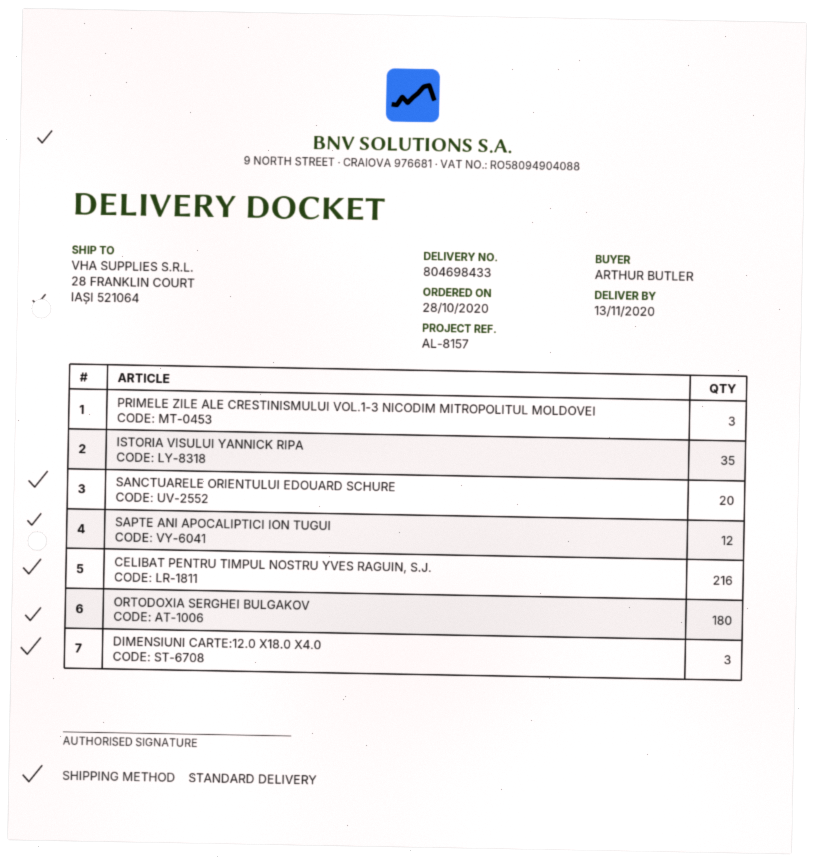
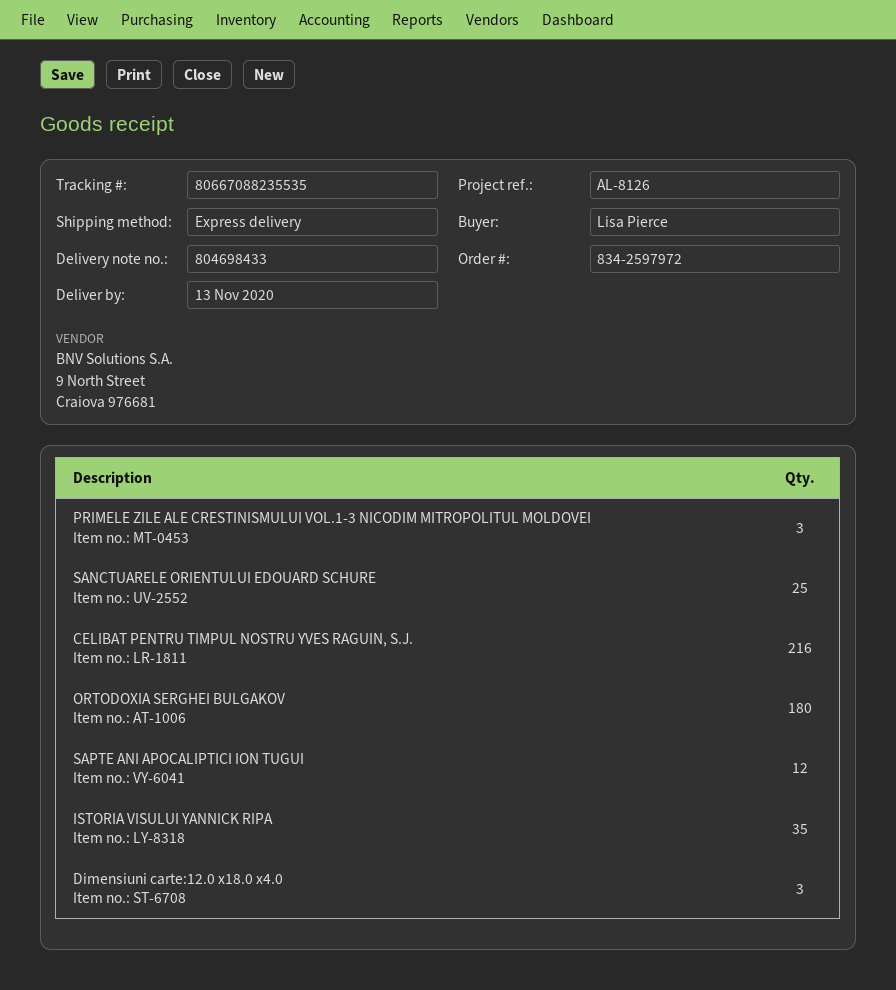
reference: AL-8157 -> AL-8126
ordered by: ARTHUR BUTLER -> Lisa Pierce
shipping method: standard -> express
SANCTUARELE ORIENTULUI EDOUARD SCHURE: 20 -> 25

